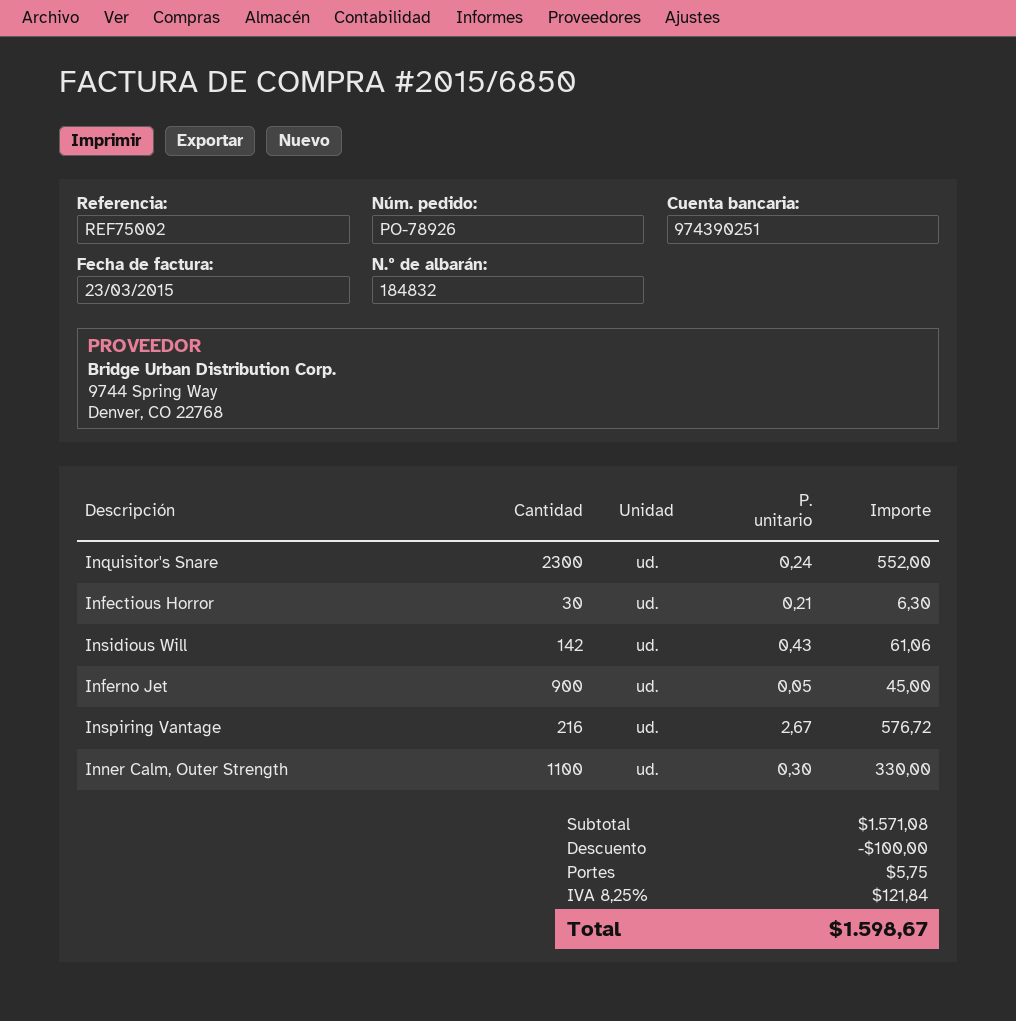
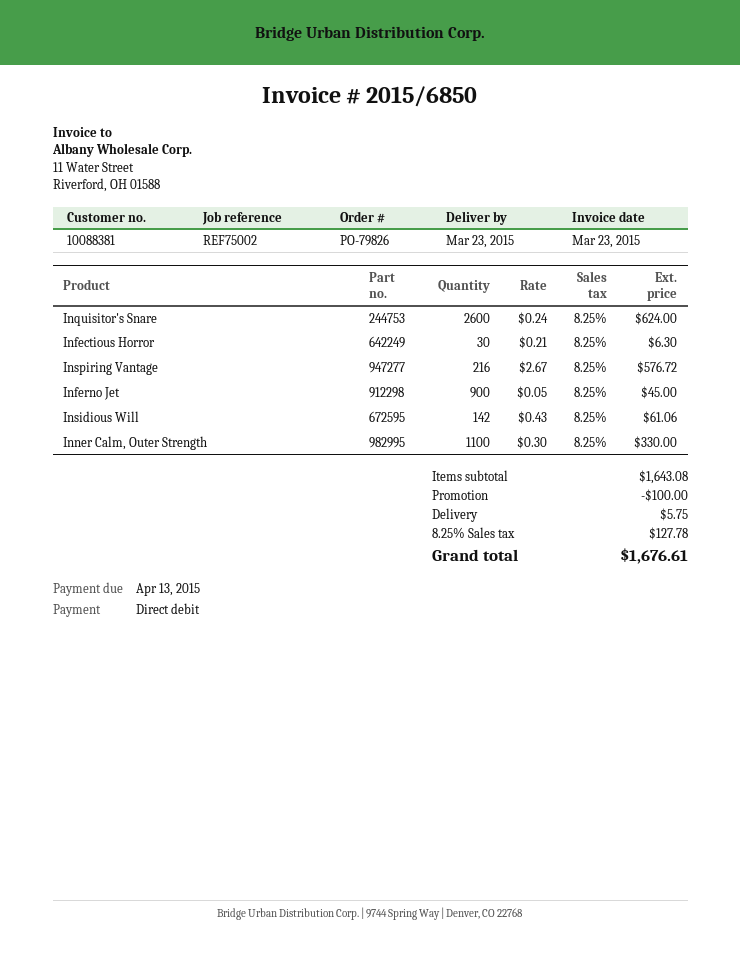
order number: PO-78926 -> PO-79826
Inquisitor's Snare: 2300 x 0.24 = 552.00 -> 2600 x 0.24 = 624.00
subtotal: 1571.08 -> 1643.08
tax: 8.25% = 121.84 -> 8.25% = 127.78
total: 1598.67 -> 1676.61

